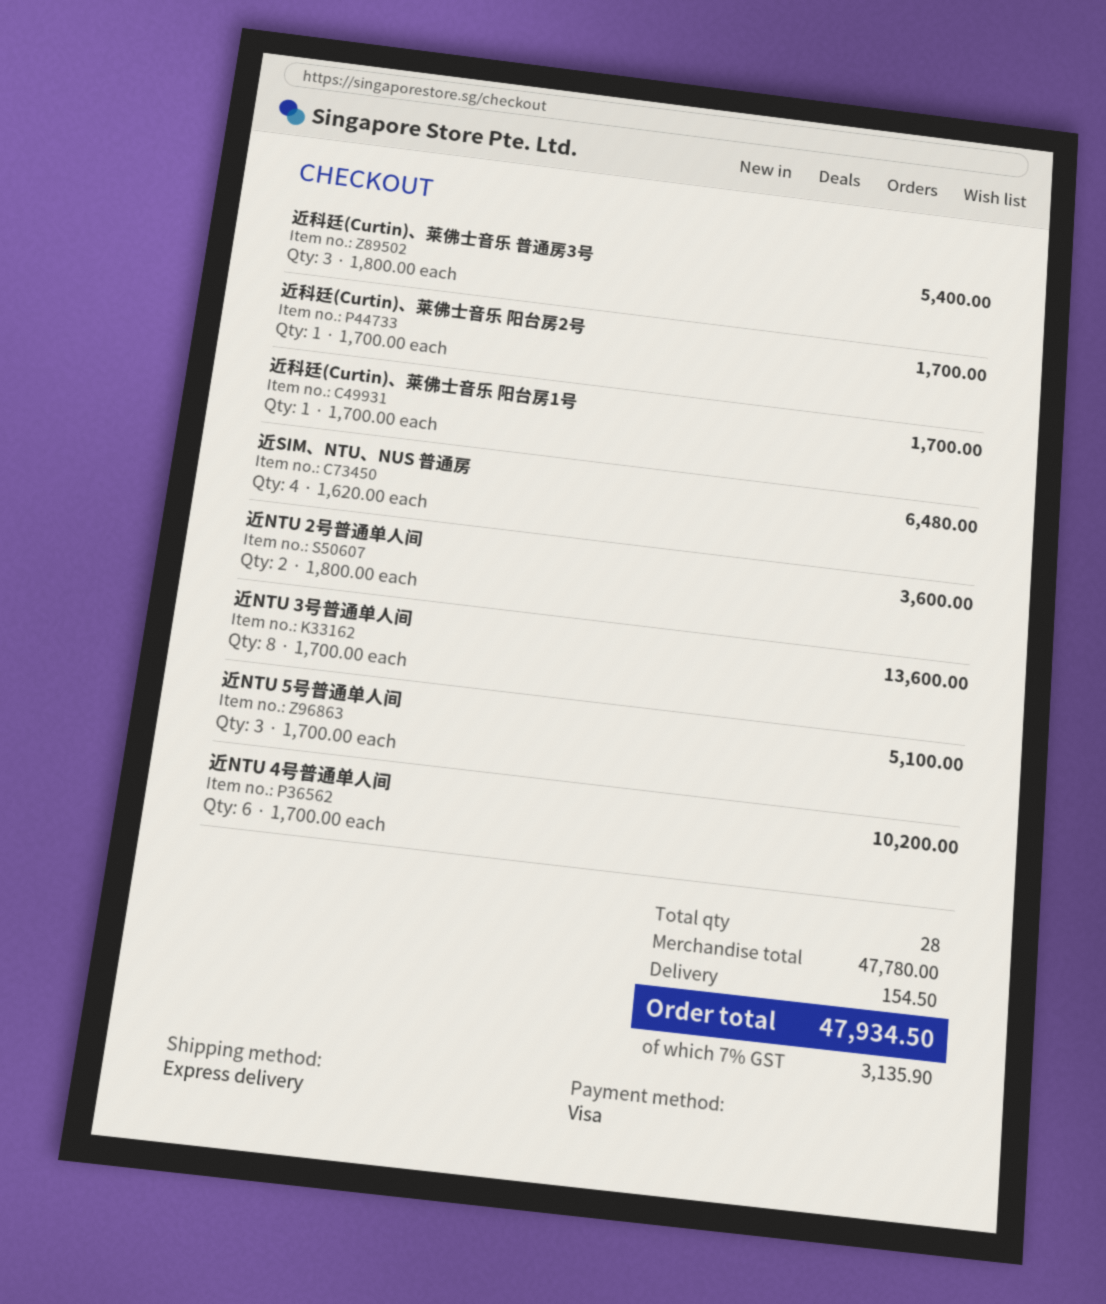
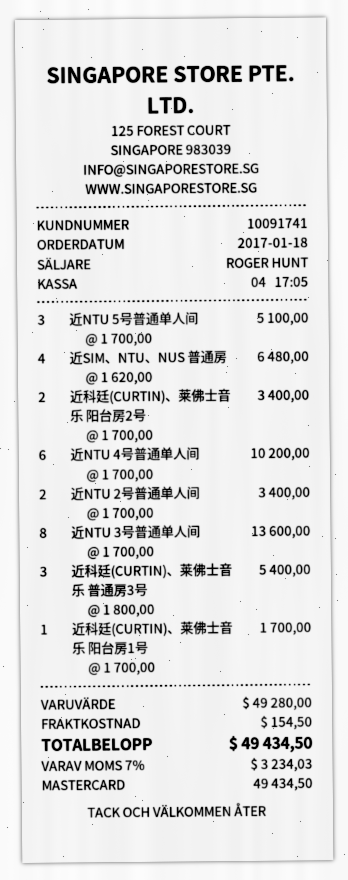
payment method: Visa -> Mastercard
近科廷(Curtin)、莱佛士音乐 阳台房2号: 1 x 1700.00 = 1700.00 -> 2 x 1700.00 = 3400.00
近NTU 2号普通单人间: 2 x 1800.00 = 3600.00 -> 2 x 1700.00 = 3400.00
subtotal: 47780.00 -> 49280.00
tax: 7% = 3135.90 -> 7% = 3234.03
total: 47934.50 -> 49434.50

